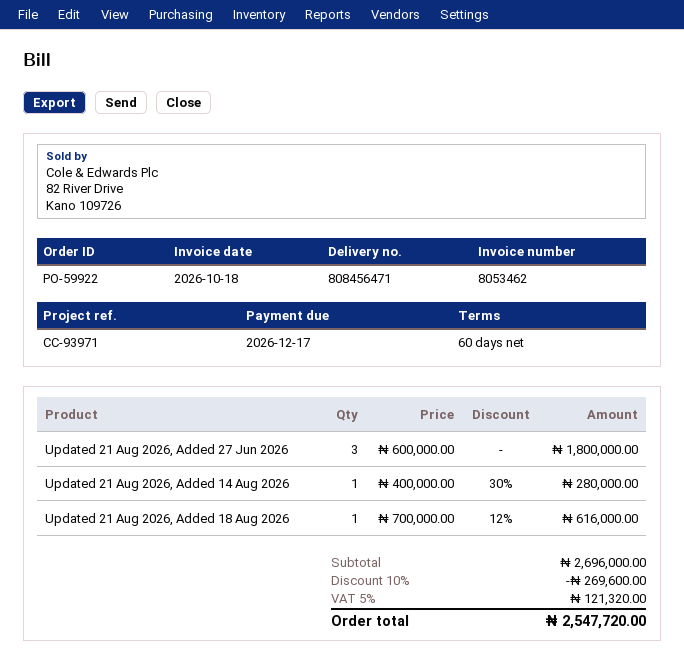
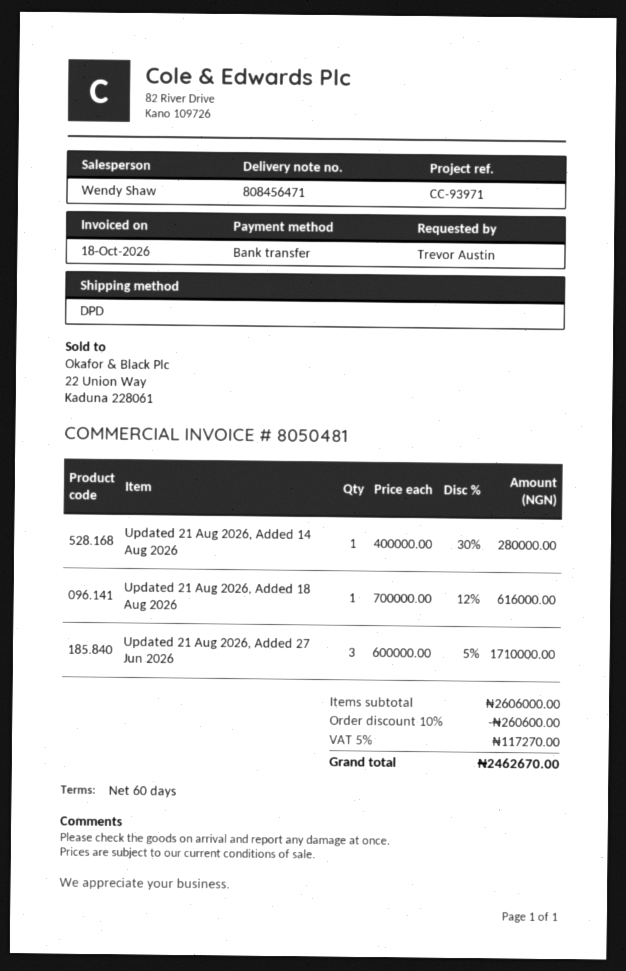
invoice number: 8053462 -> 8050481
Updated 21 Aug 2026, Added 27 Jun 2026: 3 x 600000.00 = 1800000.00 -> 3 x 600000.00 - 5% = 1710000.00
subtotal: 2696000.00 -> 2606000.00
discount: 10% = 269600.00 -> 10% = 260600.00
tax: 5% = 121320.00 -> 5% = 117270.00
total: 2547720.00 -> 2462670.00

